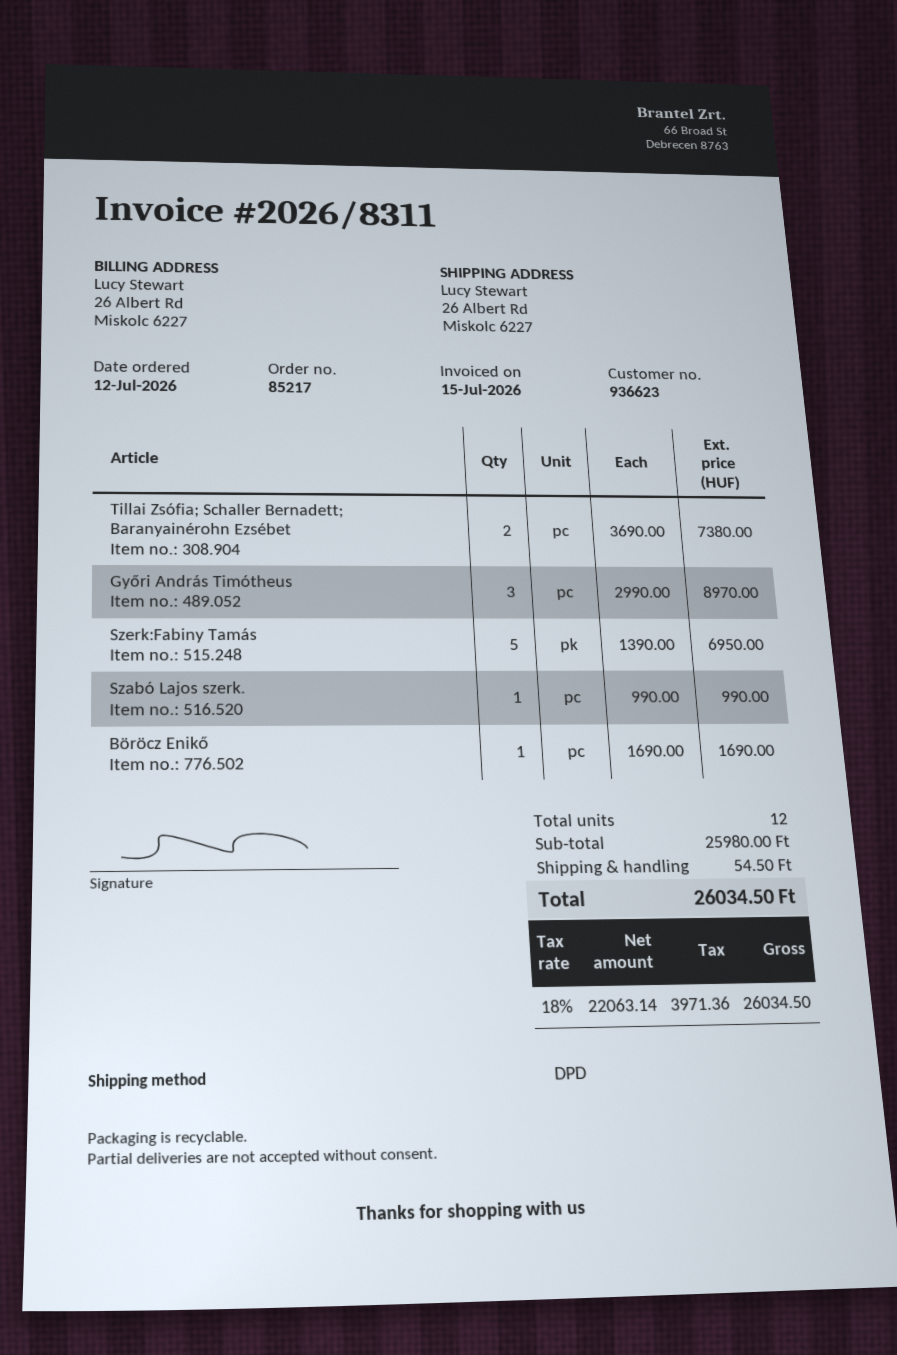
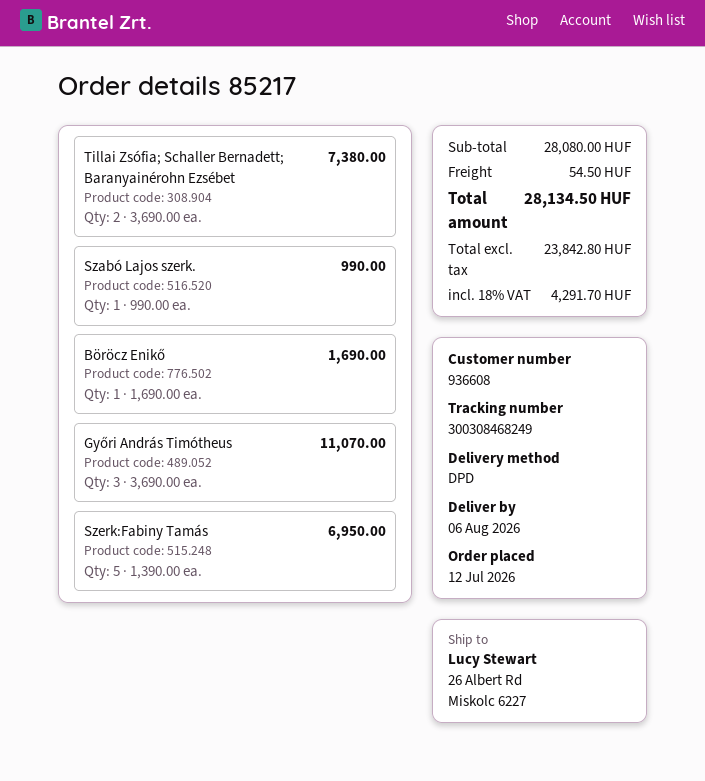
customer number: 936623 -> 936608
Győri András Timótheus: 3 x 2990.00 = 8970.00 -> 3 x 3690.00 = 11070.00
subtotal: 25980.00 -> 28080.00
net: 22063.14 -> 23842.80
tax: 18% = 3971.36 -> 18% = 4291.70
total: 26034.50 -> 28134.50

